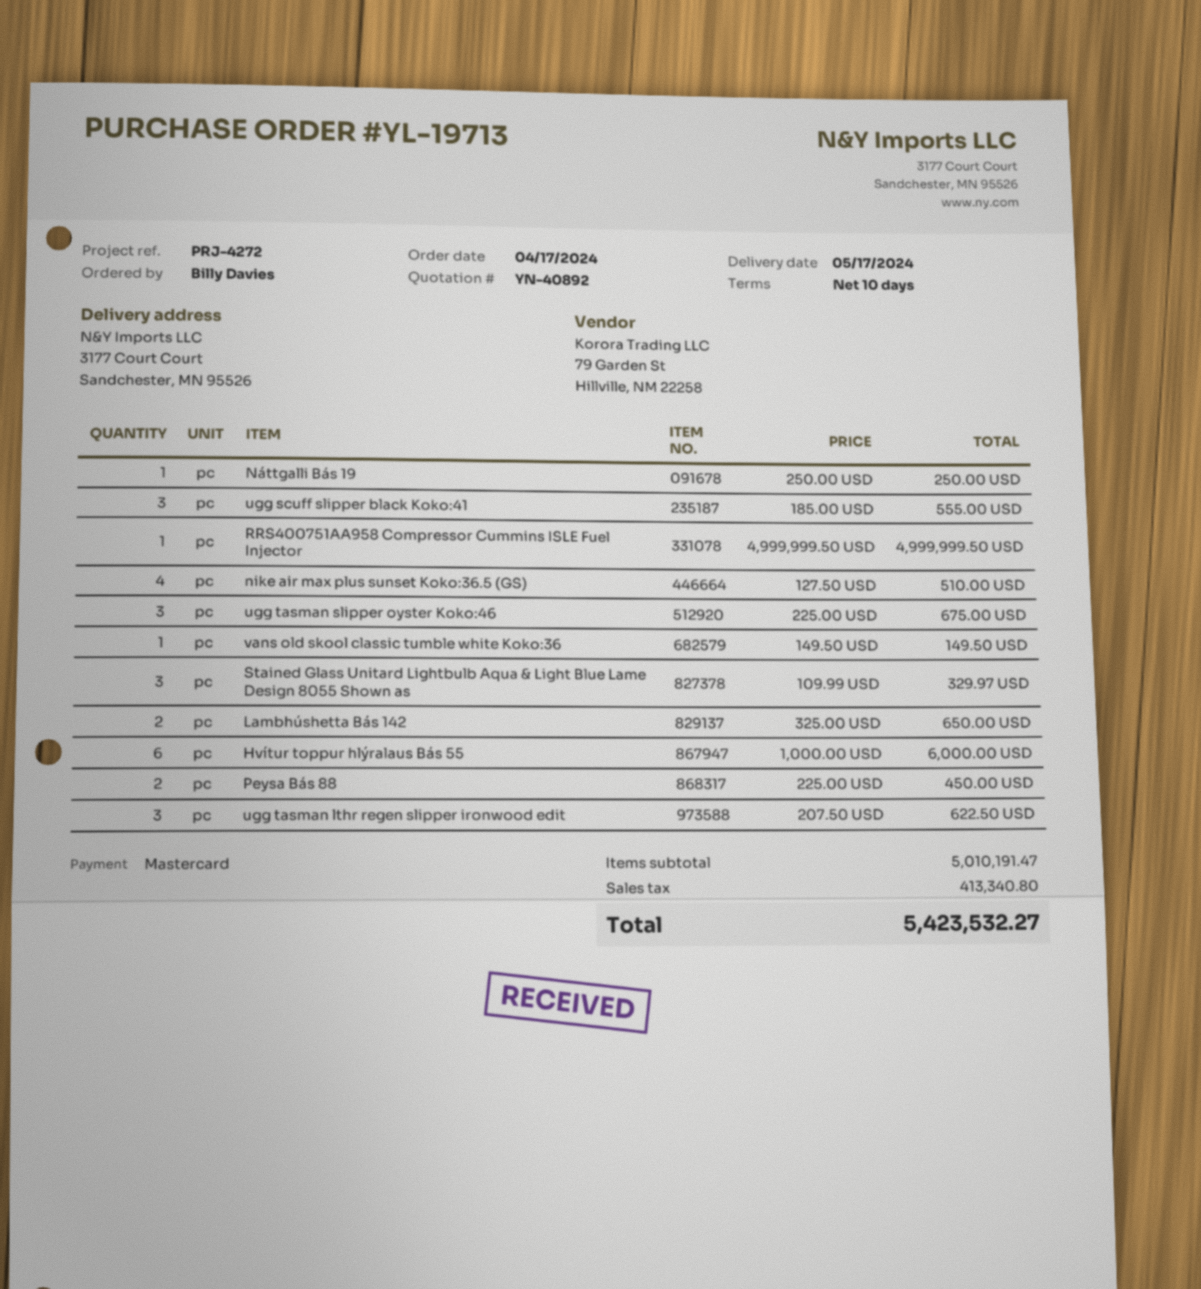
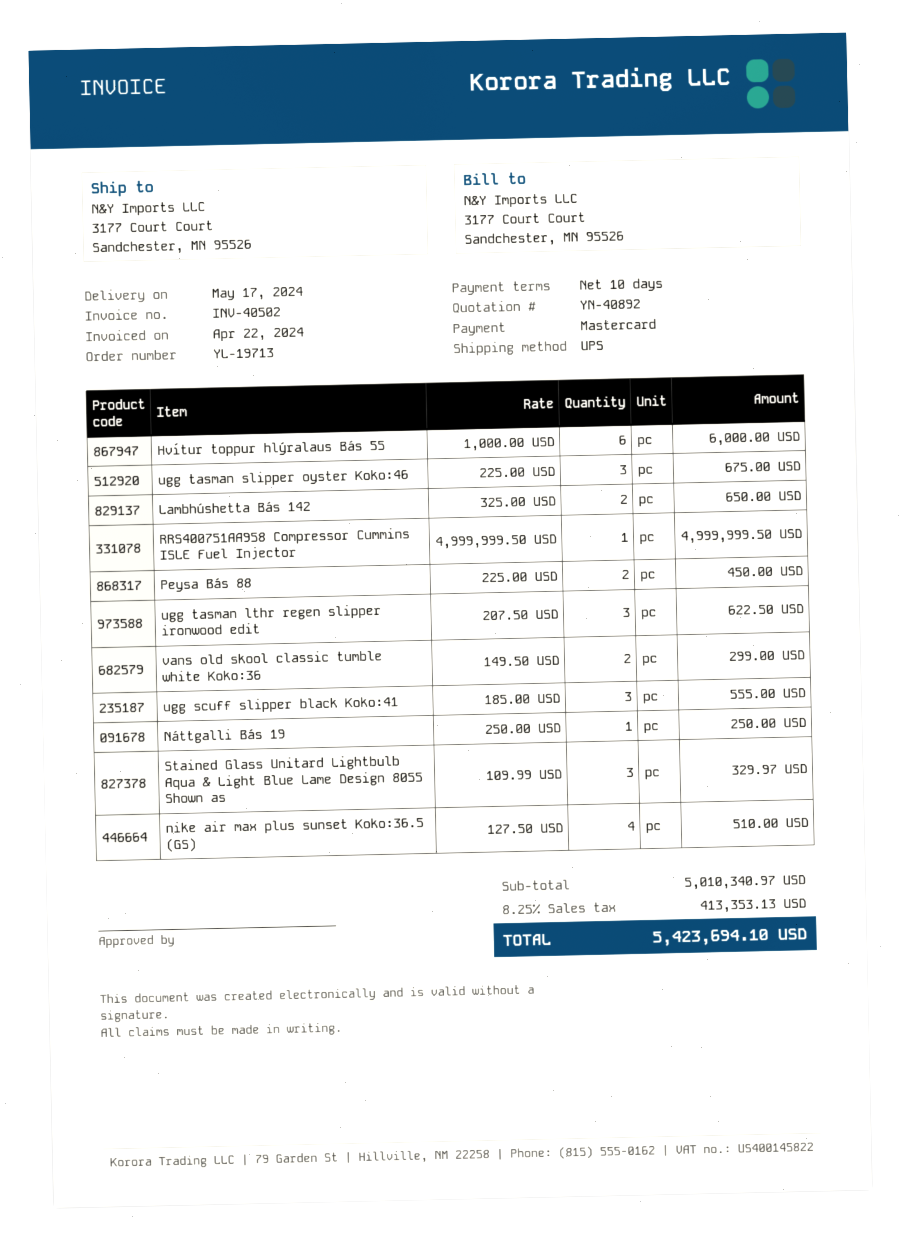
vans old skool classic tumble white Koko:36: 1 x 149.50 = 149.50 -> 2 x 149.50 = 299.00
subtotal: 5010191.47 -> 5010340.97
tax: 413340.80 -> 413353.13
total: 5423532.27 -> 5423694.10

